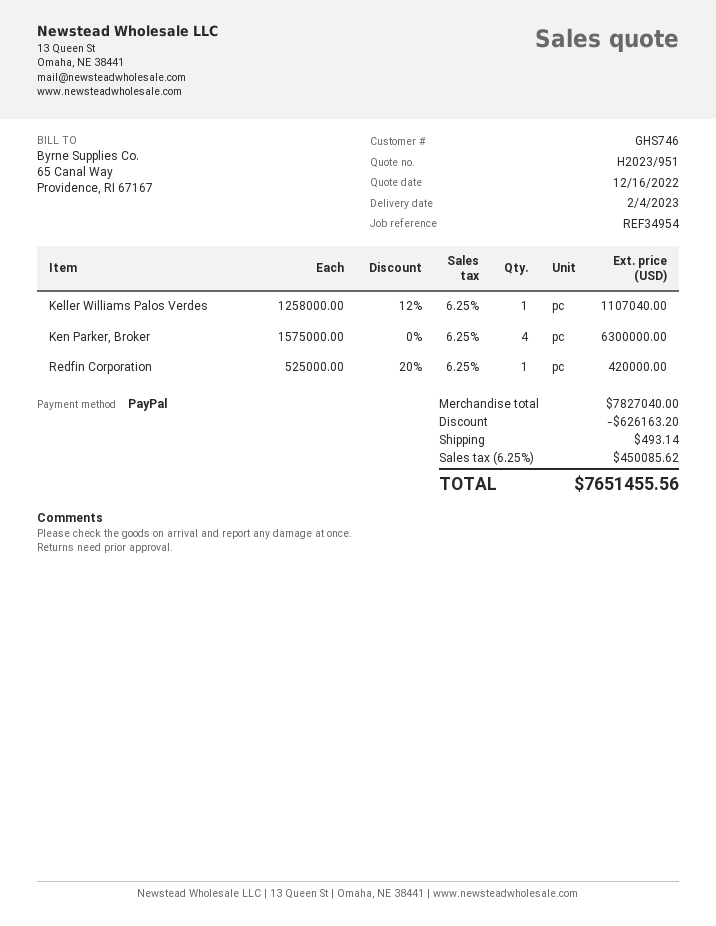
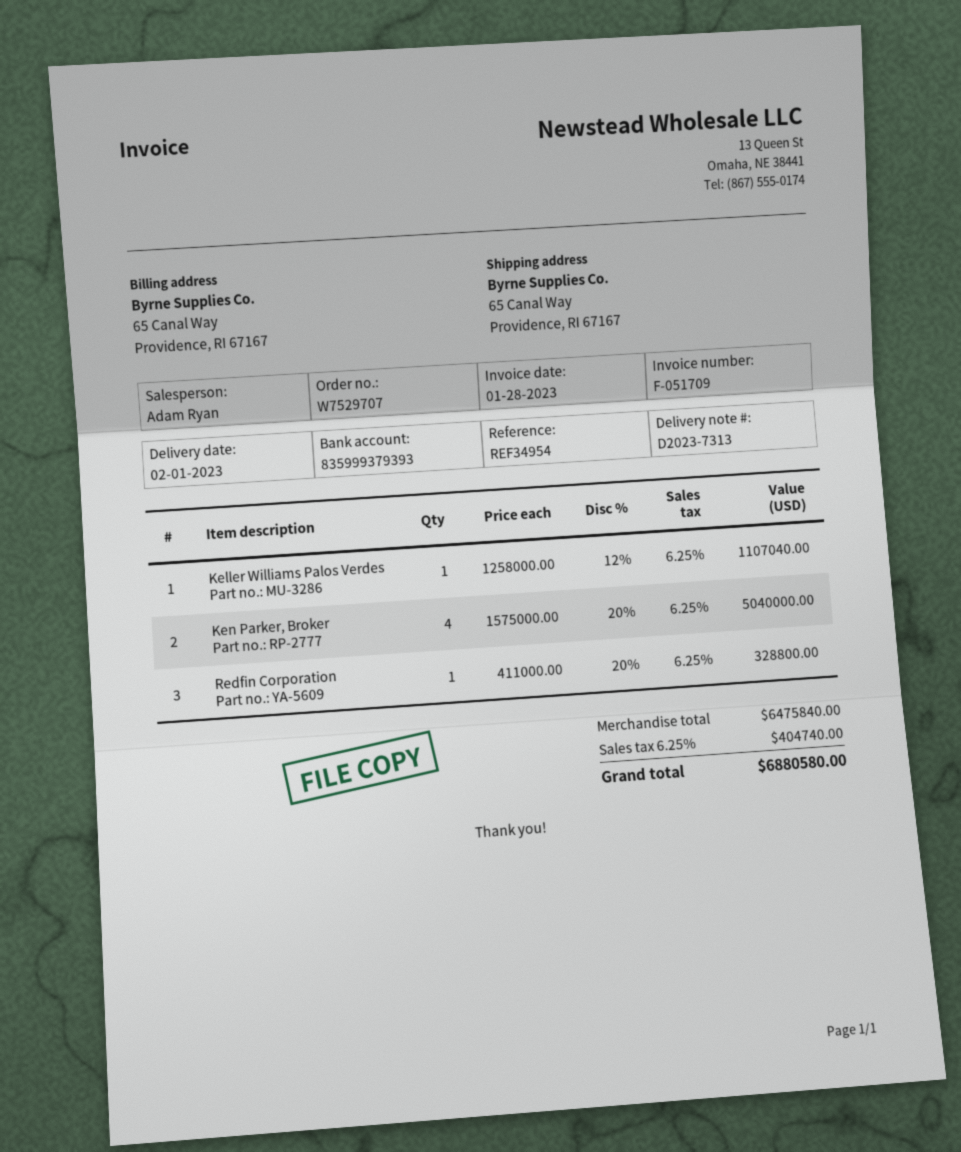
delivery date: 2023-02-04 -> 2023-02-01
Ken Parker, Broker: 4 x 1575000.00 = 6300000.00 -> 4 x 1575000.00 - 20% = 5040000.00
Redfin Corporation: 1 x 525000.00 - 20% = 420000.00 -> 1 x 411000.00 - 20% = 328800.00
subtotal: 7827040.00 -> 6475840.00
discount: 626163.20 -> none
shipping: 493.14 -> none
tax: 6.25% = 450085.62 -> 6.25% = 404740.00
total: 7651455.56 -> 6880580.00

